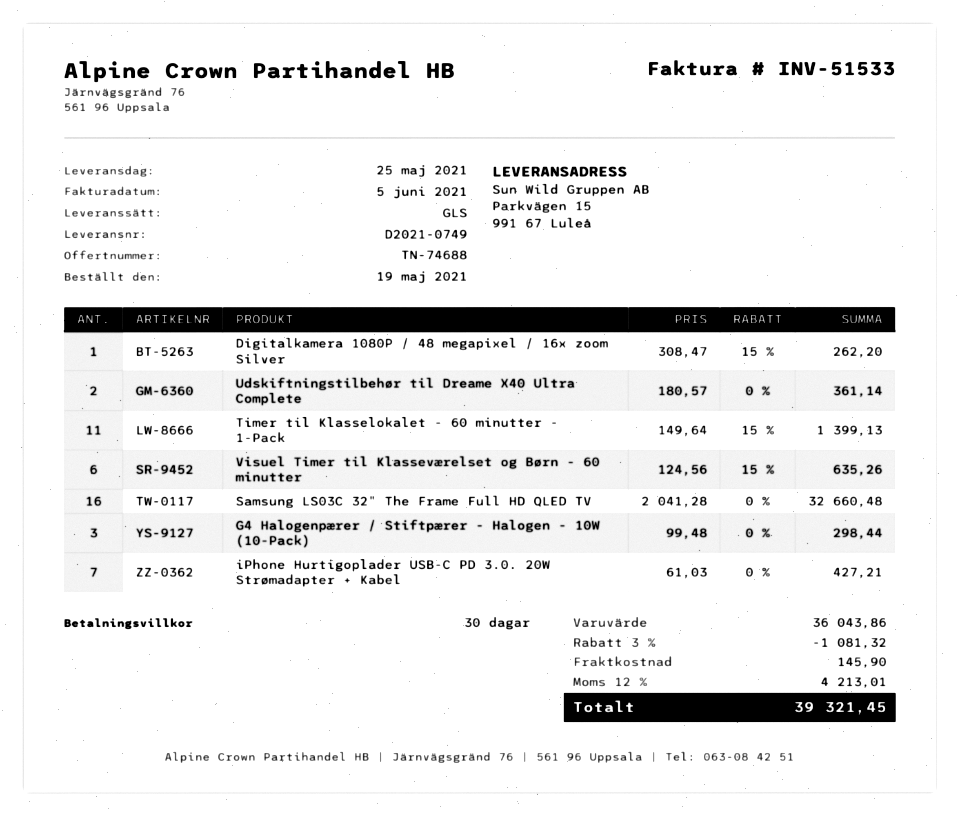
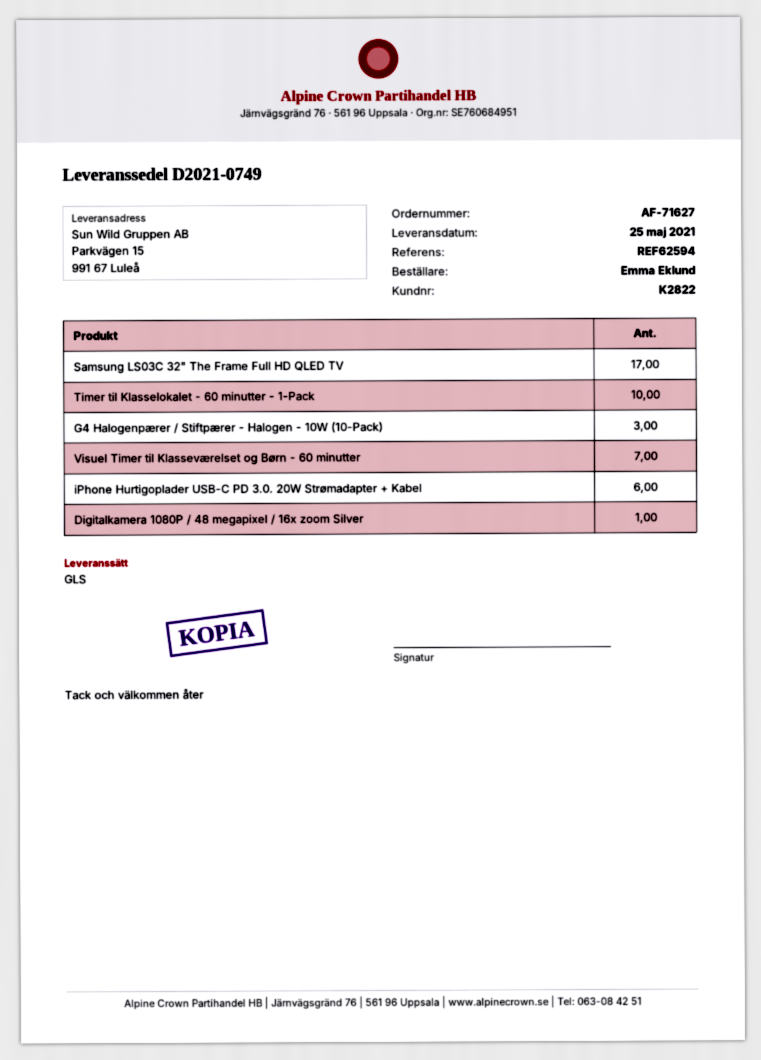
Udskiftningstilbehør til Dreame X40 Ultra Complete: 2 -> none
Timer til Klasselokalet - 60 minutter - 1-Pack: 11 -> 10
Visuel Timer til Klasseværelset og Børn - 60 minutter: 6 -> 7
Samsung LS03C 32" The Frame Full HD QLED TV: 16 -> 17
iPhone Hurtigoplader USB-C PD 3.0. 20W Strømadapter + Kabel: 7 -> 6

